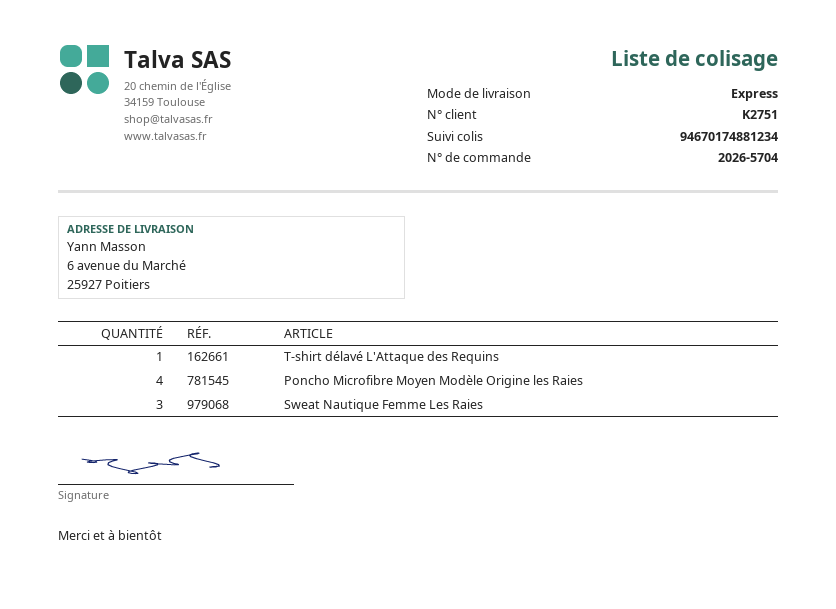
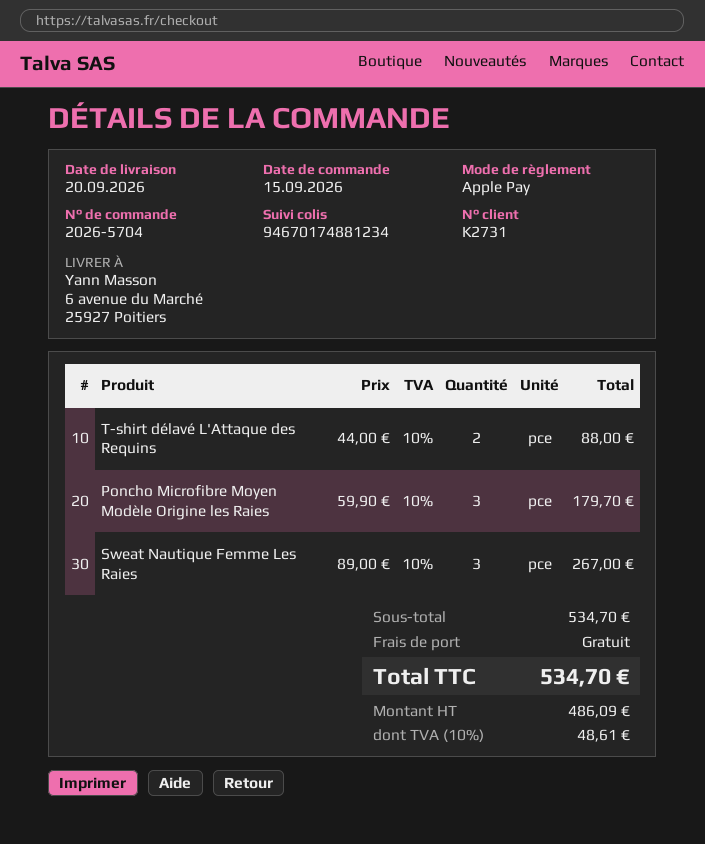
customer number: K2751 -> K2731
T-shirt délavé L'Attaque des Requins: 1 -> 2
Poncho Microfibre Moyen Modèle Origine les Raies: 4 -> 3

